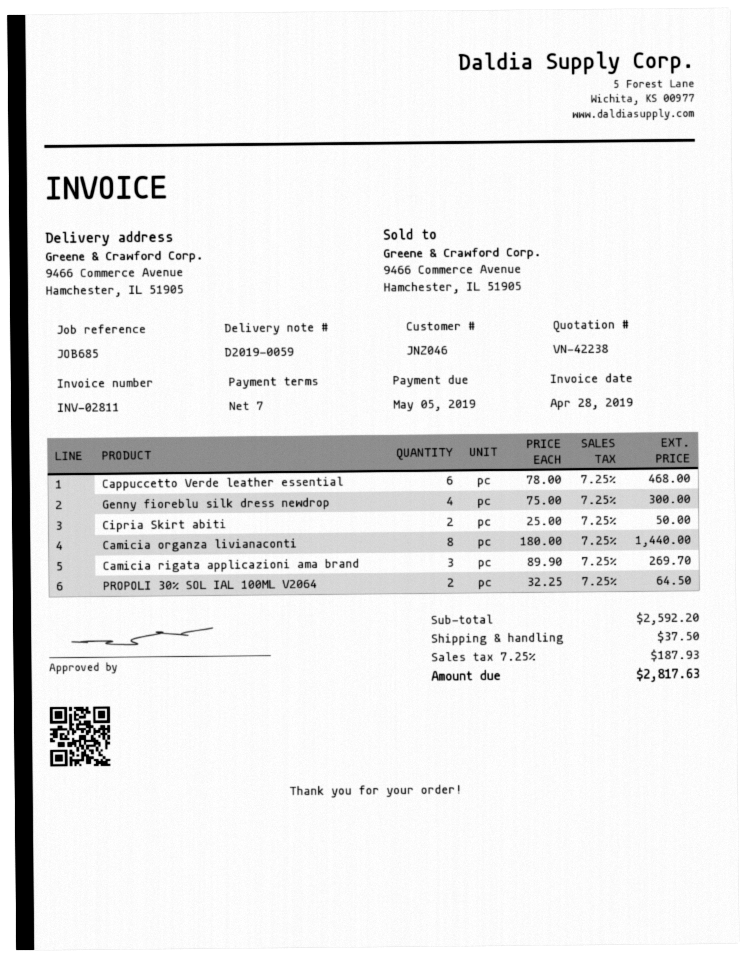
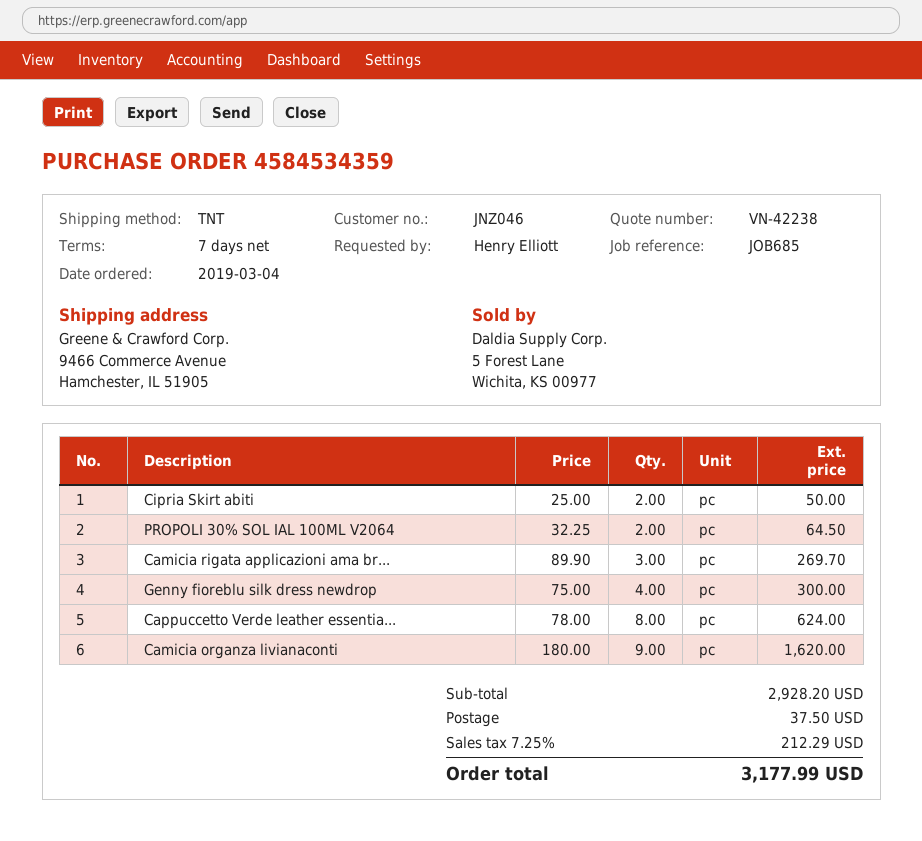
Cappuccetto Verde leather essential: 6 x 78.00 = 468.00 -> 8 x 78.00 = 624.00
Camicia organza livianaconti: 8 x 180.00 = 1440.00 -> 9 x 180.00 = 1620.00
subtotal: 2592.20 -> 2928.20
tax: 7.25% = 187.93 -> 7.25% = 212.29
total: 2817.63 -> 3177.99

